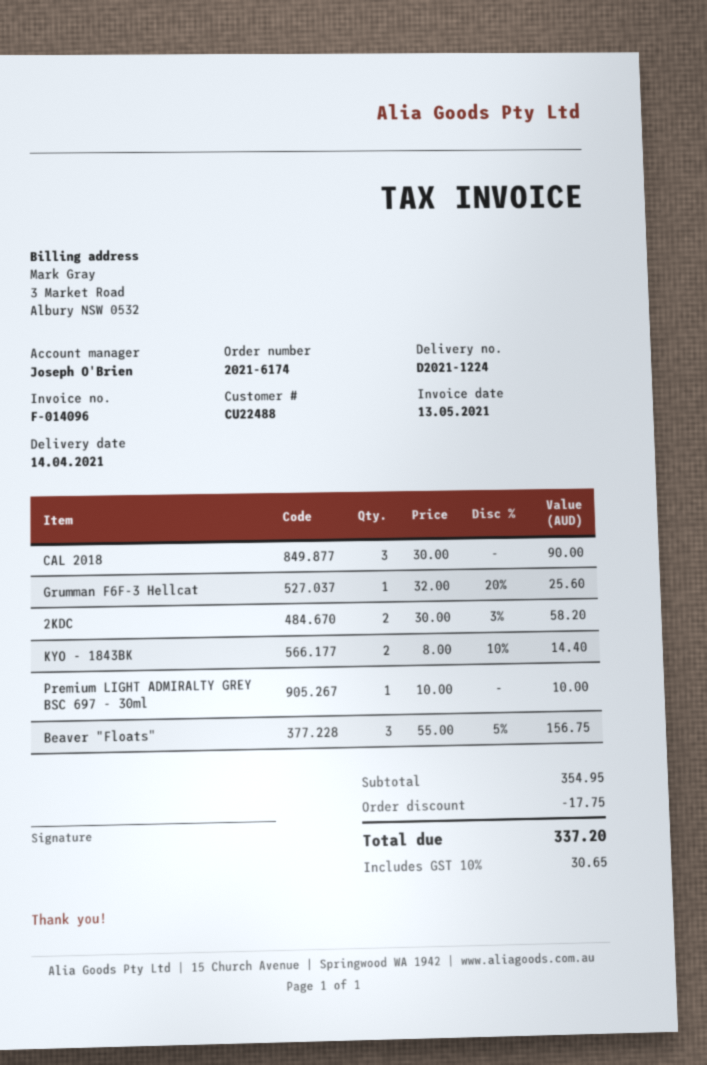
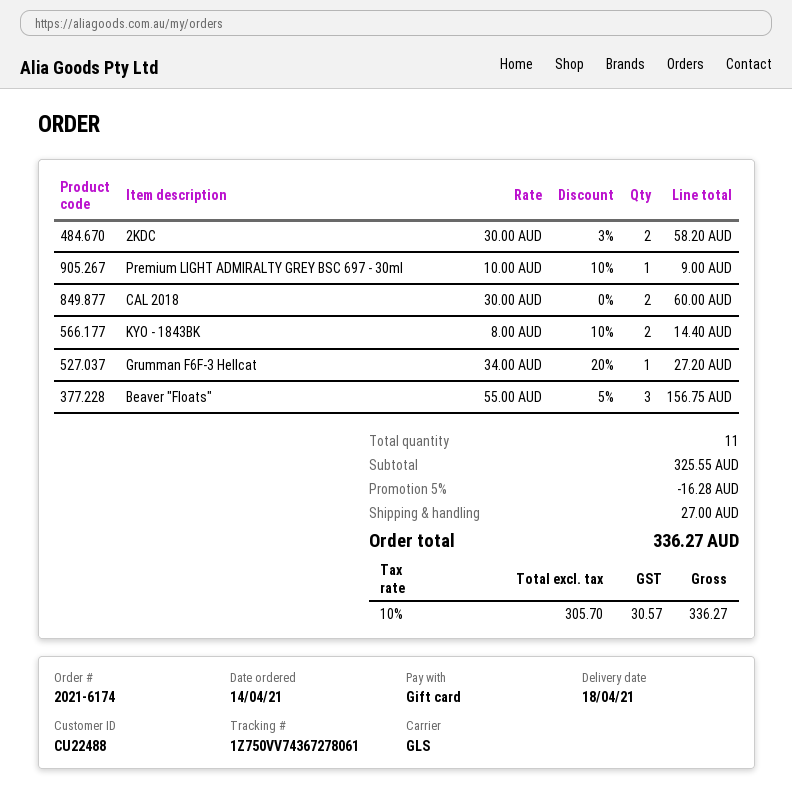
delivery date: 2021-04-14 -> 2021-04-18
CAL 2018: 3 x 30.00 = 90.00 -> 2 x 30.00 = 60.00
Grumman F6F-3 Hellcat: 1 x 32.00 - 20% = 25.60 -> 1 x 34.00 - 20% = 27.20
Premium LIGHT ADMIRALTY GREY BSC 697 - 30ml: 1 x 10.00 = 10.00 -> 1 x 10.00 - 10% = 9.00
subtotal: 354.95 -> 325.55
discount: 17.75 -> 16.28
shipping: none -> 27.00
tax: 10% = 30.65 -> 10% = 30.57
total: 337.20 -> 336.27

